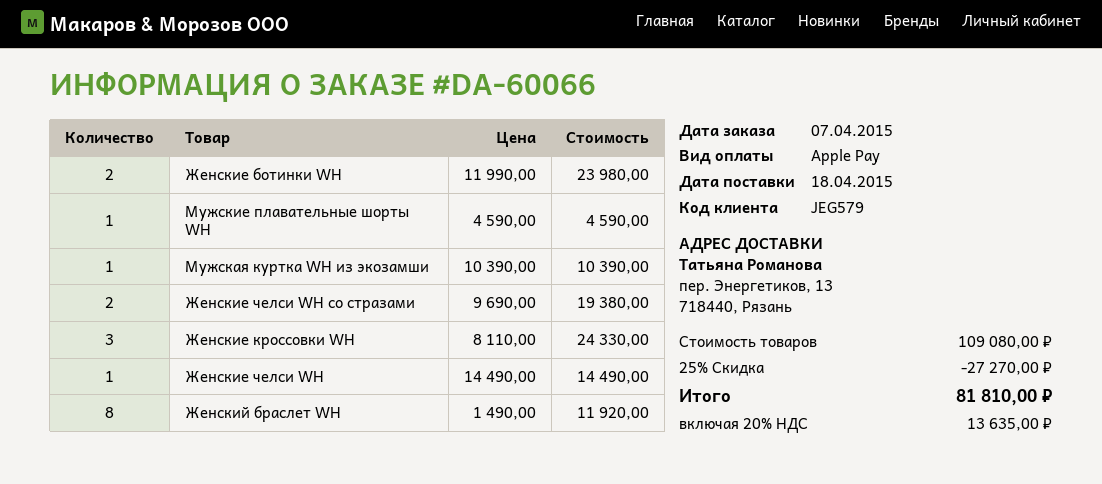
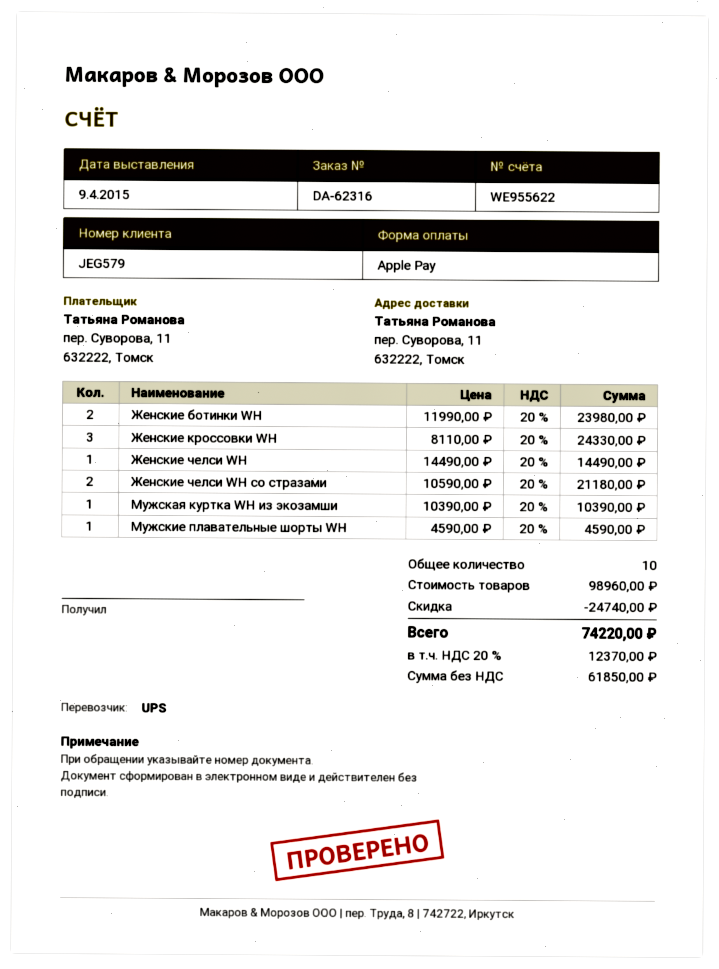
order number: DA-60066 -> DA-62316
ship to: пер. Энергетиков, 13, 718440, Рязань -> пер. Суворова, 11, 632222, Томск
Женские челси WH со стразами: 2 x 9690.00 = 19380.00 -> 2 x 10590.00 = 21180.00
Женский браслет WH: 8 x 1490.00 = 11920.00 -> none
subtotal: 109080.00 -> 98960.00
discount: 27270.00 -> 24740.00
tax: 20% = 13635.00 -> 20% = 12370.00
total: 81810.00 -> 74220.00

